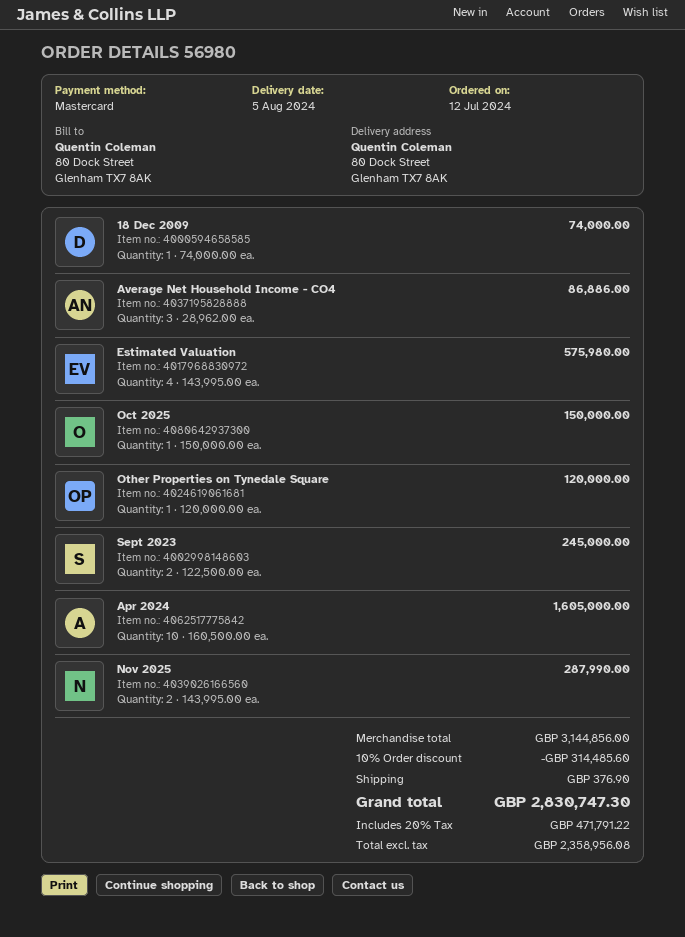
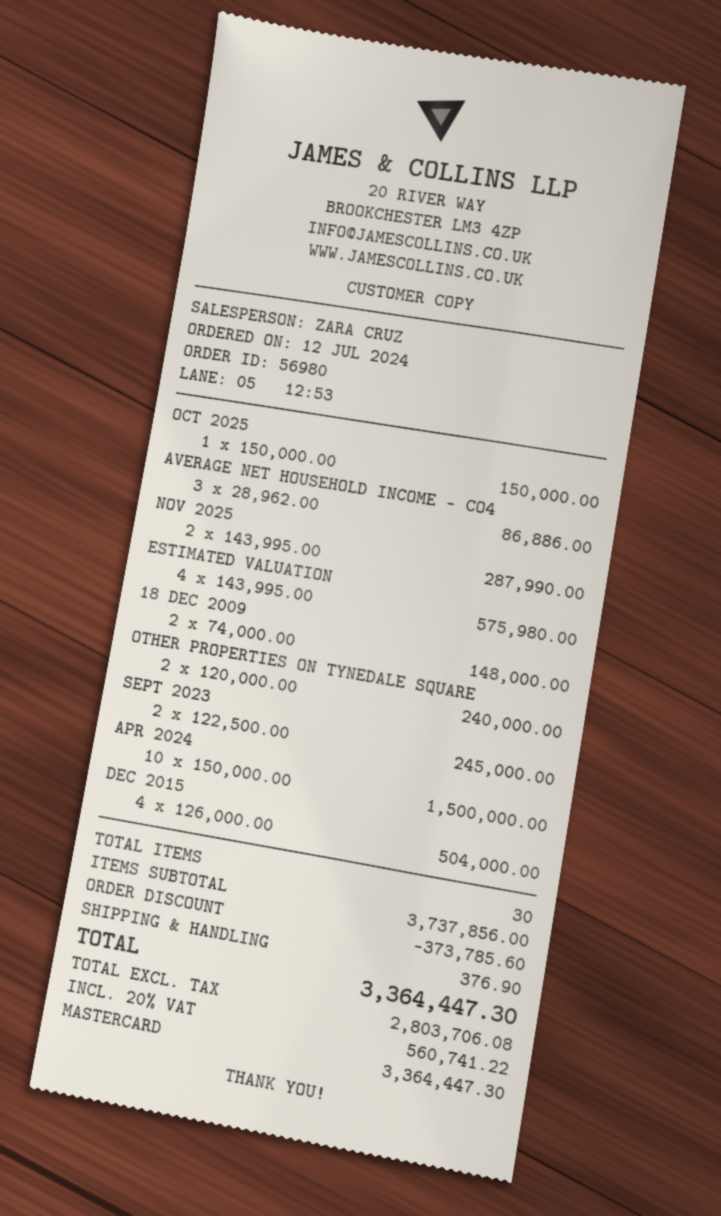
18 Dec 2009: 1 x 74000.00 = 74000.00 -> 2 x 74000.00 = 148000.00
Other Properties on Tynedale Square: 1 x 120000.00 = 120000.00 -> 2 x 120000.00 = 240000.00
Apr 2024: 10 x 160500.00 = 1605000.00 -> 10 x 150000.00 = 1500000.00
DEC 2015: none -> 4 x 126000.00 = 504000.00
subtotal: 3144856.00 -> 3737856.00
discount: 314485.60 -> 373785.60
net: 2358956.08 -> 2803706.08
tax: 20% = 471791.22 -> 20% = 560741.22
total: 2830747.30 -> 3364447.30

